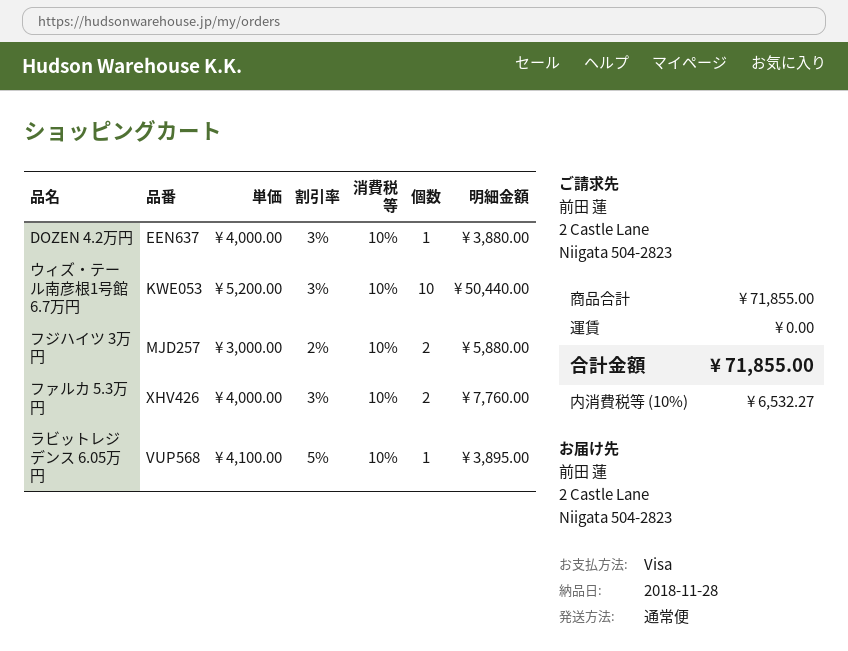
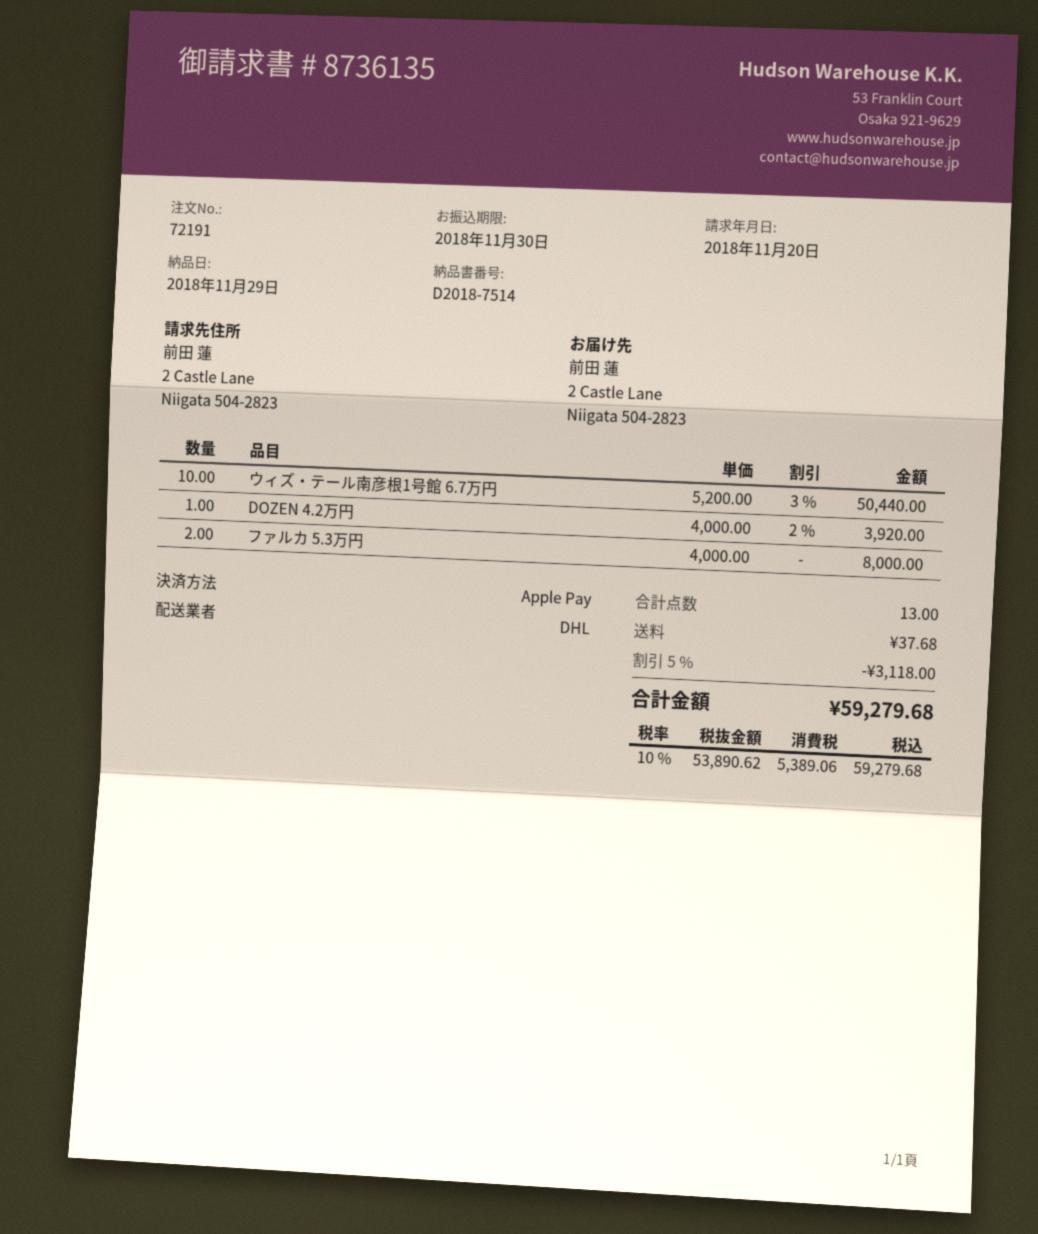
delivery date: 2018-11-28 -> 2018-11-29
payment method: Visa -> Apple Pay
shipping method: standard -> DHL
DOZEN 4.2万円: 1 x 4000.00 - 3% = 3880.00 -> 1 x 4000.00 - 2% = 3920.00
フジハイツ 3万円: 2 x 3000.00 - 2% = 5880.00 -> none
ファルカ 5.3万円: 2 x 4000.00 - 3% = 7760.00 -> 2 x 4000.00 = 8000.00
ラビットレジデンス 6.05万円: 1 x 4100.00 - 5% = 3895.00 -> none
discount: none -> 5% = 3118.00
shipping: 0.00 -> 37.68
tax: 10% = 6532.27 -> 10% = 5389.06
total: 71855.00 -> 59279.68

